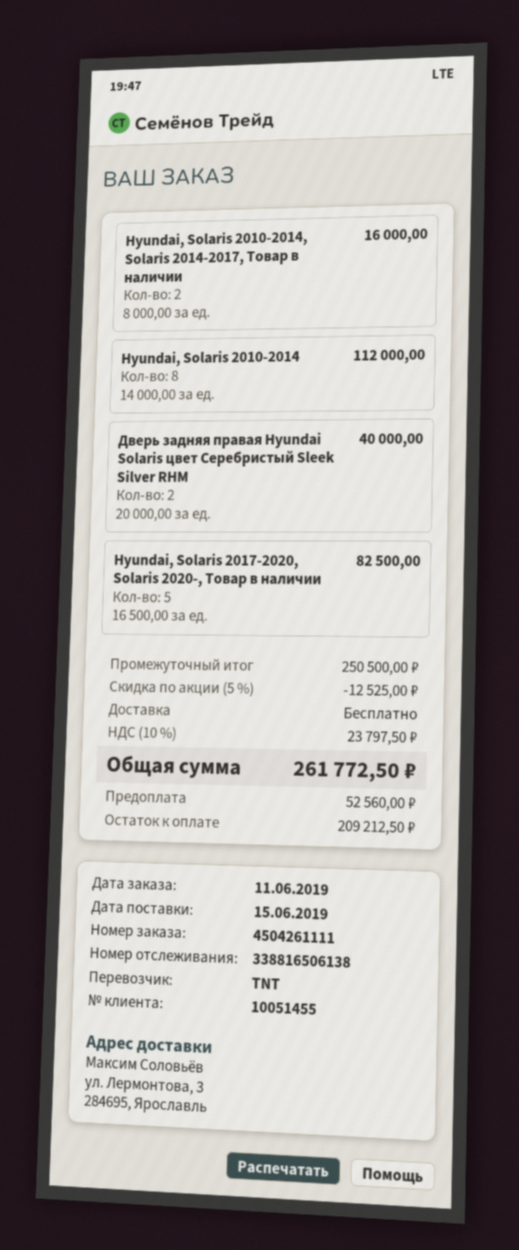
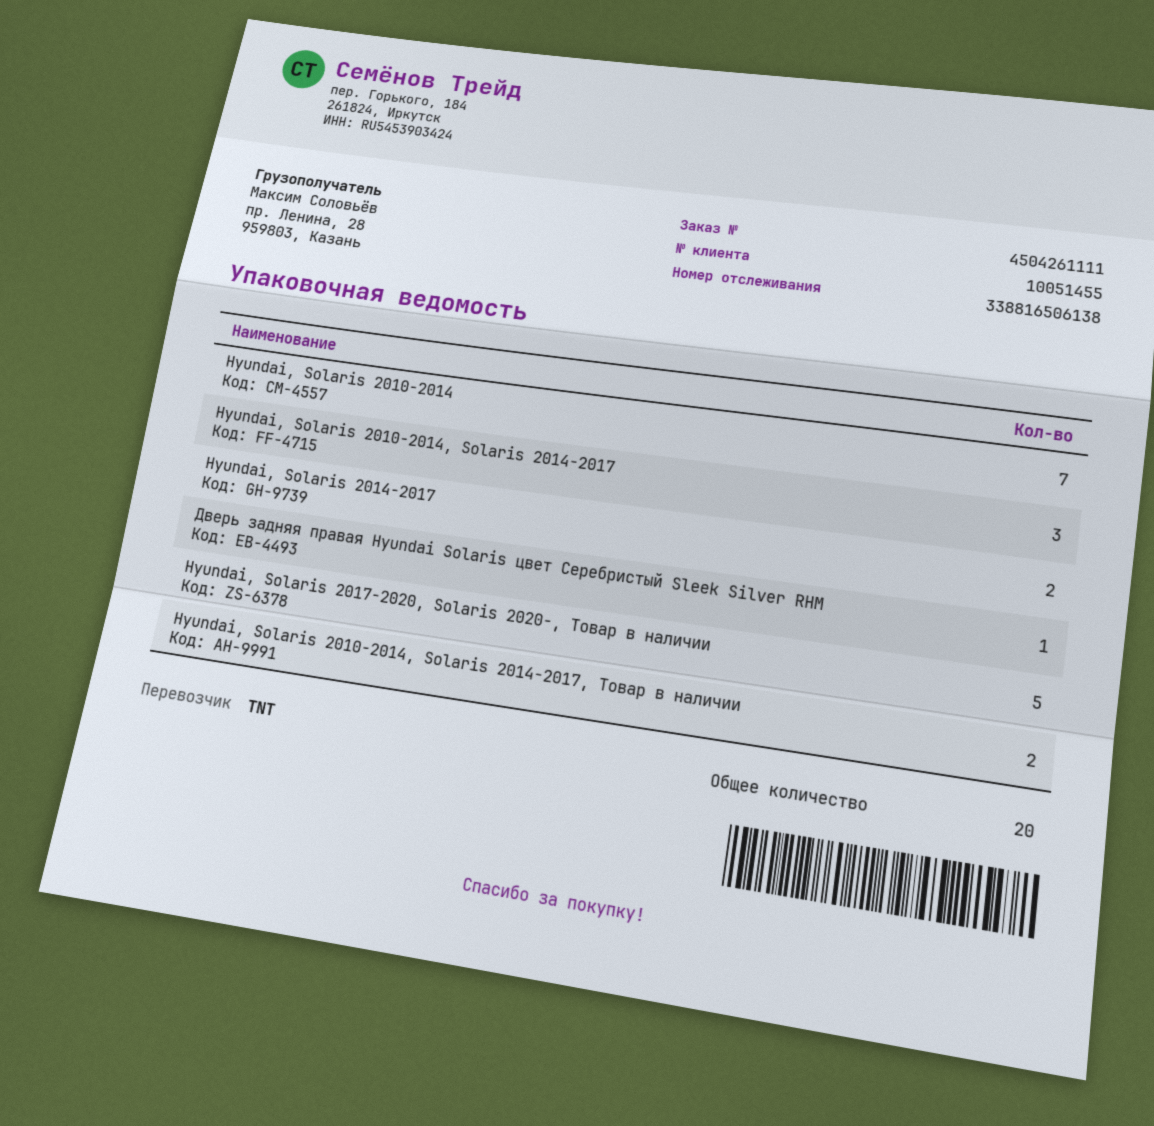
ship to: ул. Лермонтова, 3, 284695, Ярославль -> пр. Ленина, 28, 959803, Казань
Hyundai, Solaris 2010-2014: 8 -> 7
Дверь задняя правая Hyundai Solaris цвет Серебристый Sleek Silver RHM: 2 -> 1
Hyundai, Solaris 2010-2014, Solaris 2014-2017: none -> 3
Hyundai, Solaris 2014-2017: none -> 2

